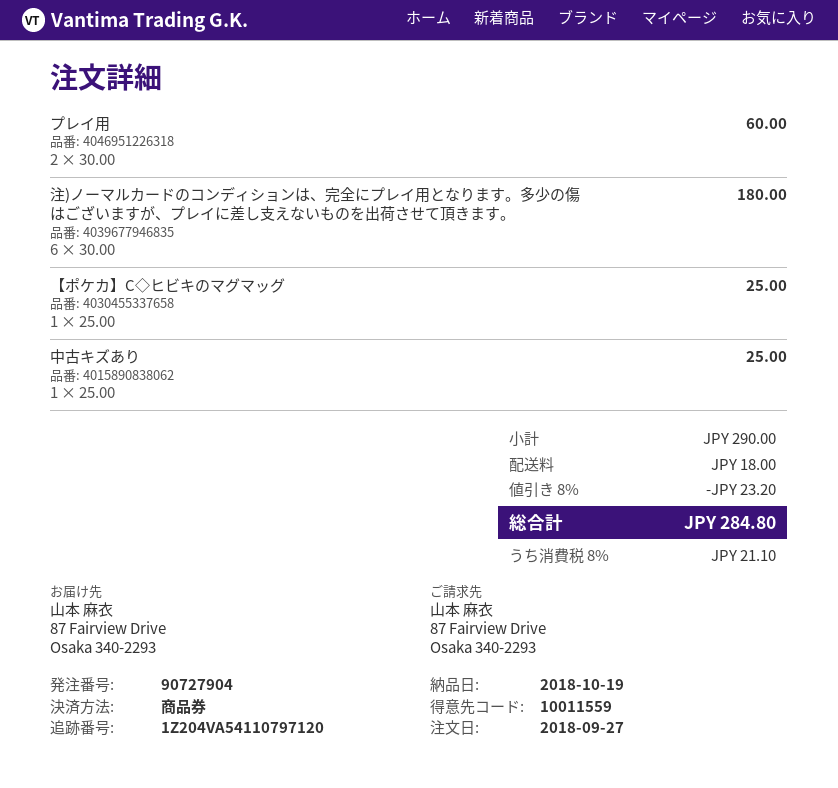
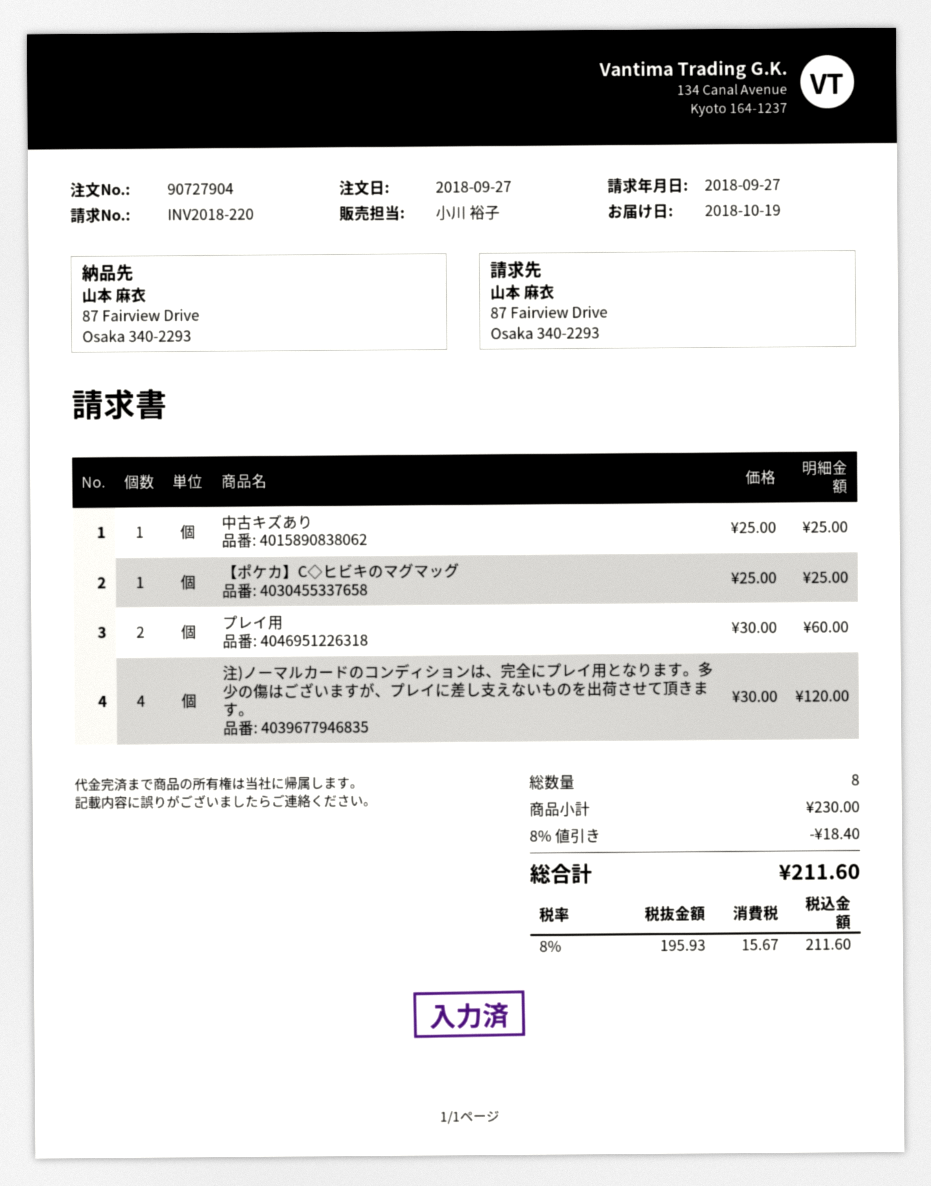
注)ノーマルカードのコンディションは、完全にプレイ用となります。多少の傷はございますが、プレイに差し支えないものを出荷させて頂きます。: 6 x 30.00 = 180.00 -> 4 x 30.00 = 120.00
subtotal: 290.00 -> 230.00
discount: 8% = 23.20 -> 8% = 18.40
shipping: 18.00 -> none
tax: 8% = 21.10 -> 8% = 15.67
total: 284.80 -> 211.60

